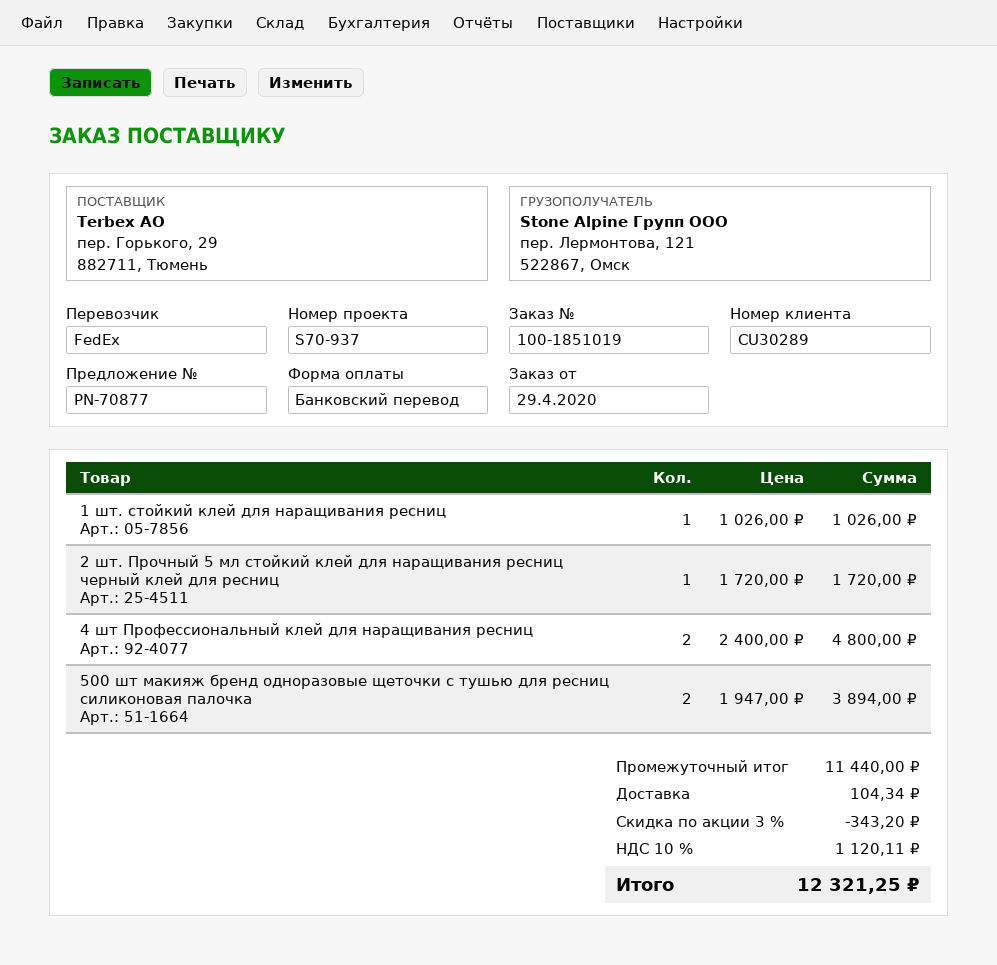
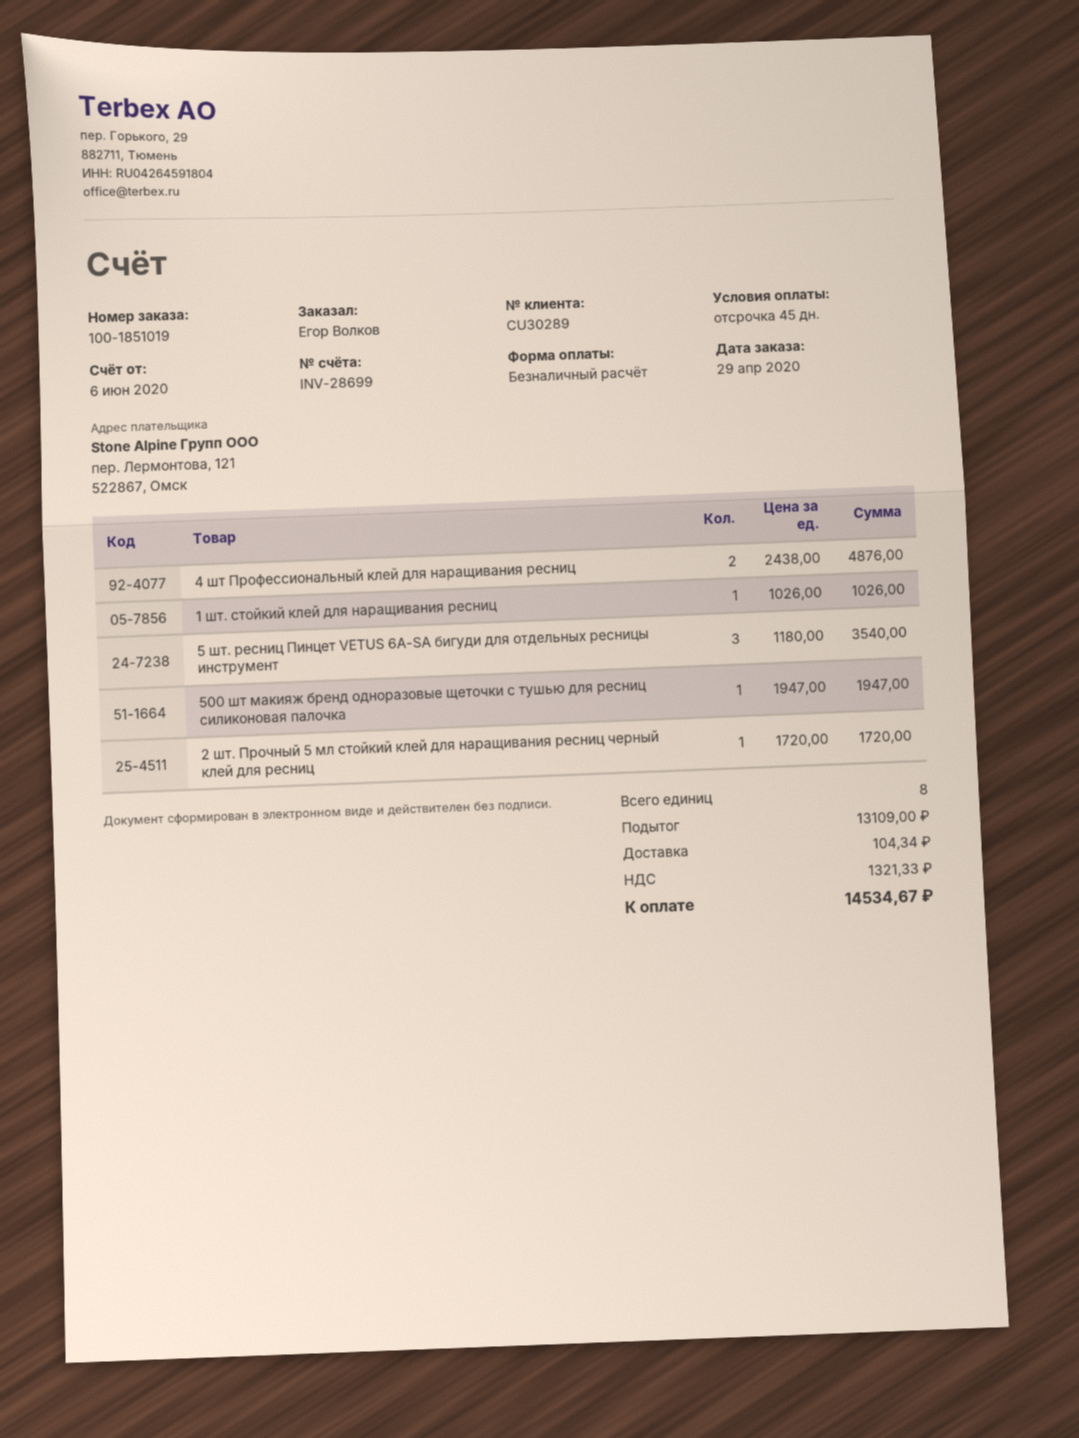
4 шт Профессиональный клей для наращивания ресниц: 2 x 2400.00 = 4800.00 -> 2 x 2438.00 = 4876.00
500 шт макияж бренд одноразовые щеточки с тушью для ресниц силиконовая палочка: 2 x 1947.00 = 3894.00 -> 1 x 1947.00 = 1947.00
5 шт. ресниц Пинцет VETUS 6A-SA бигуди для отдельных ресницы инструмент: none -> 3 x 1180.00 = 3540.00
subtotal: 11440.00 -> 13109.00
discount: 3% = 343.20 -> none
tax: 1120.11 -> 1321.33
total: 12321.25 -> 14534.67

